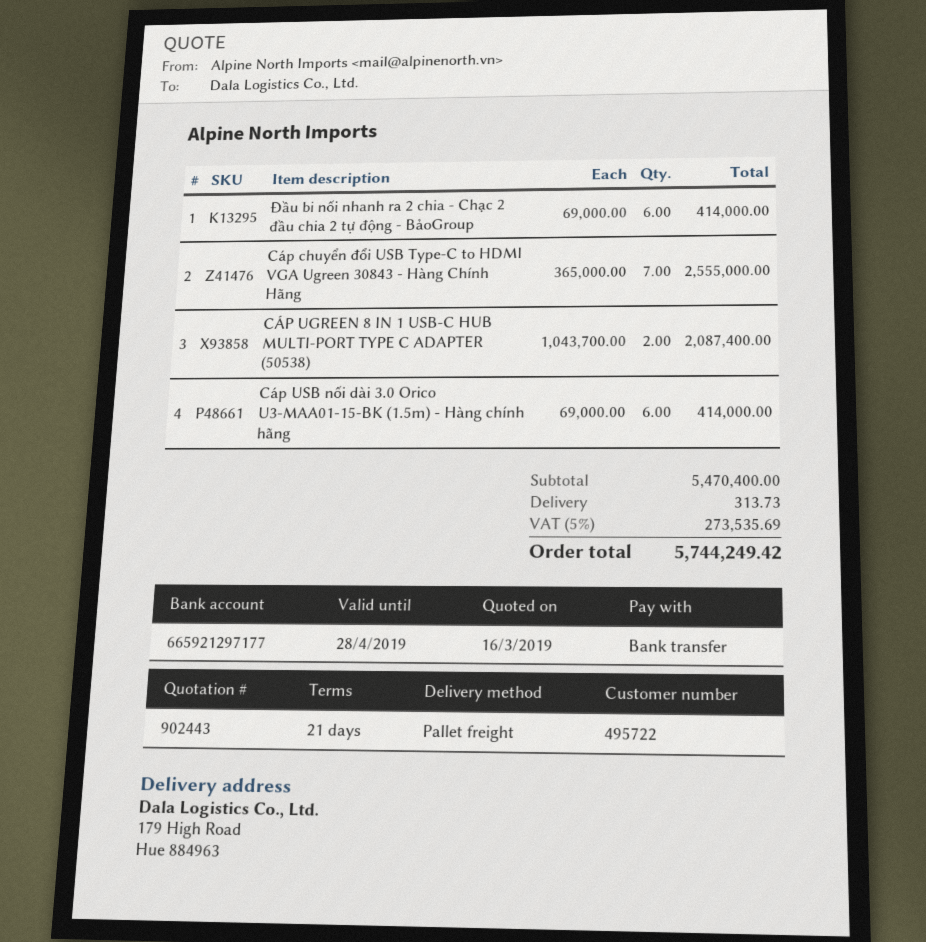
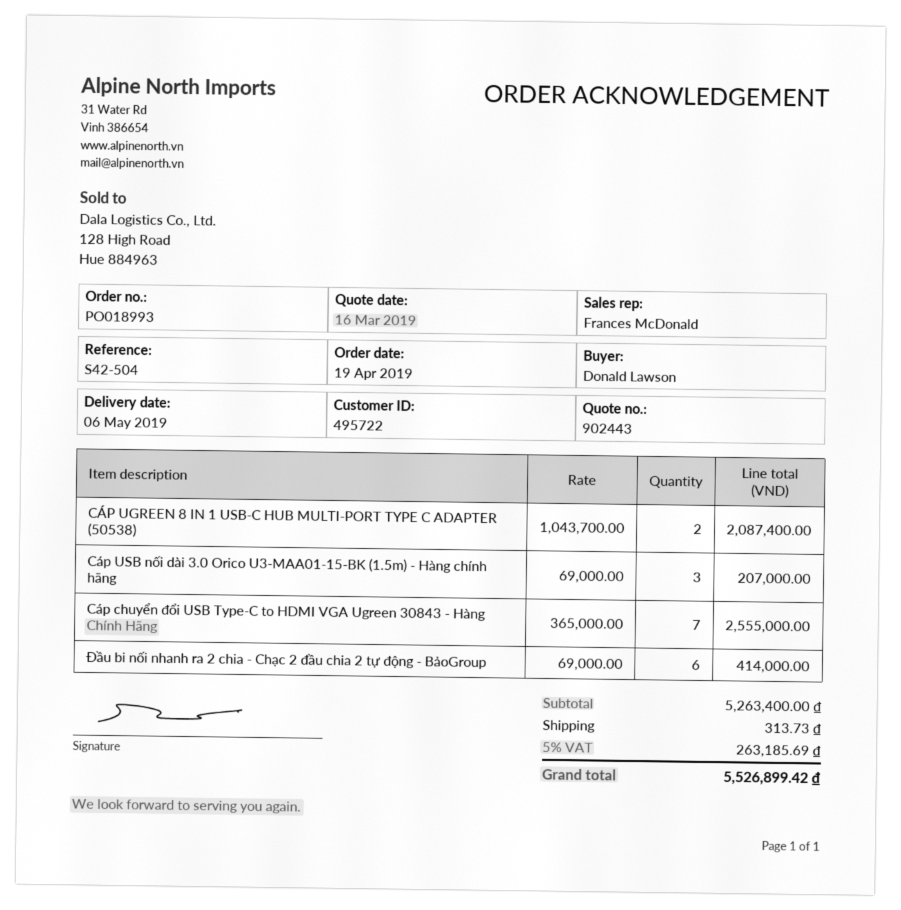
Cáp USB nối dài 3.0 Orico U3-MAA01-15-BK (1.5m) - Hàng chính hãng: 6 x 69000.00 = 414000.00 -> 3 x 69000.00 = 207000.00
subtotal: 5470400.00 -> 5263400.00
tax: 5% = 273535.69 -> 5% = 263185.69
total: 5744249.42 -> 5526899.42

